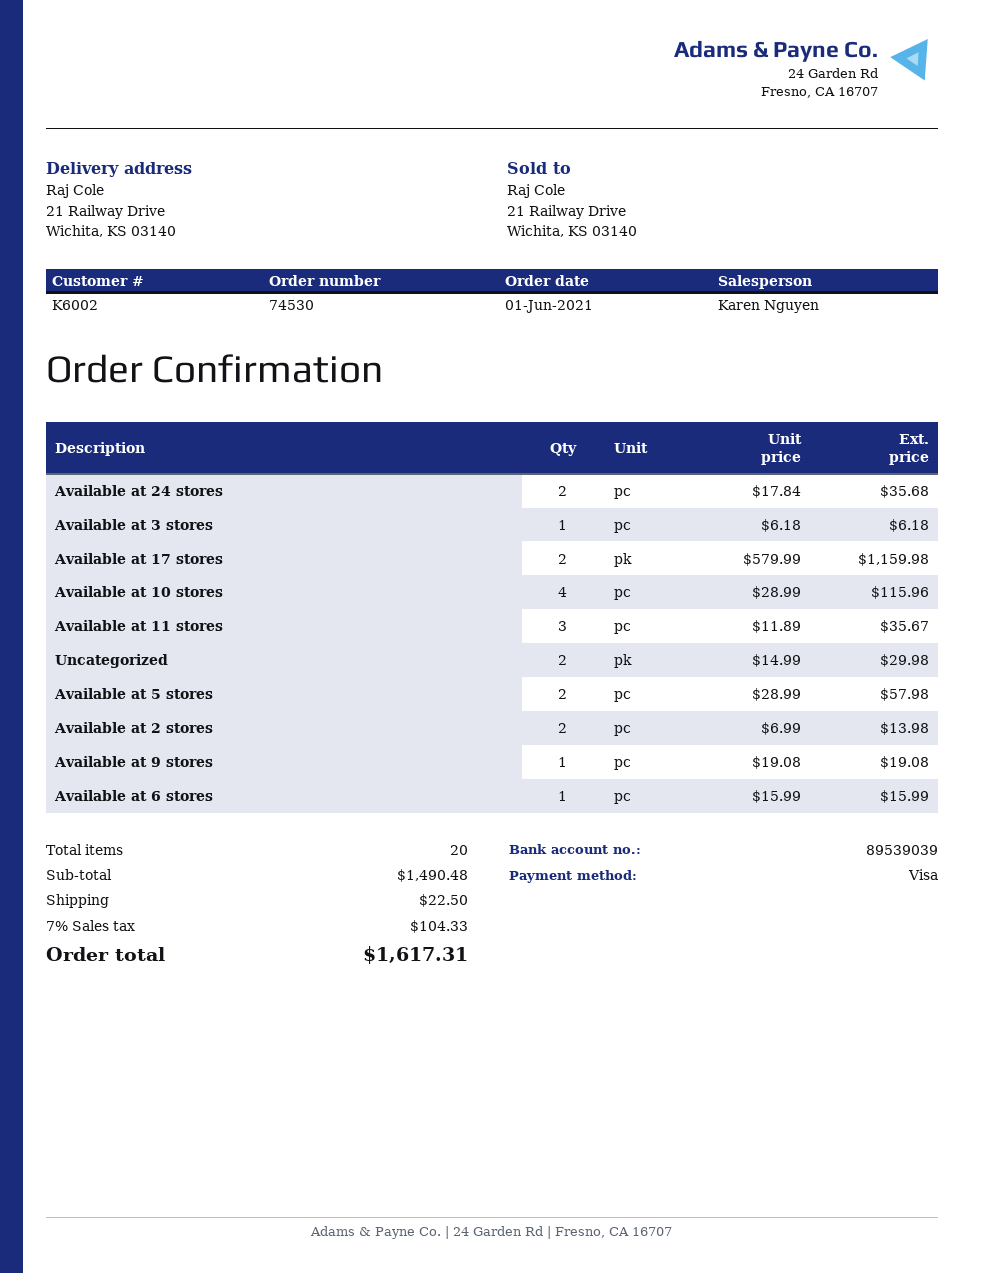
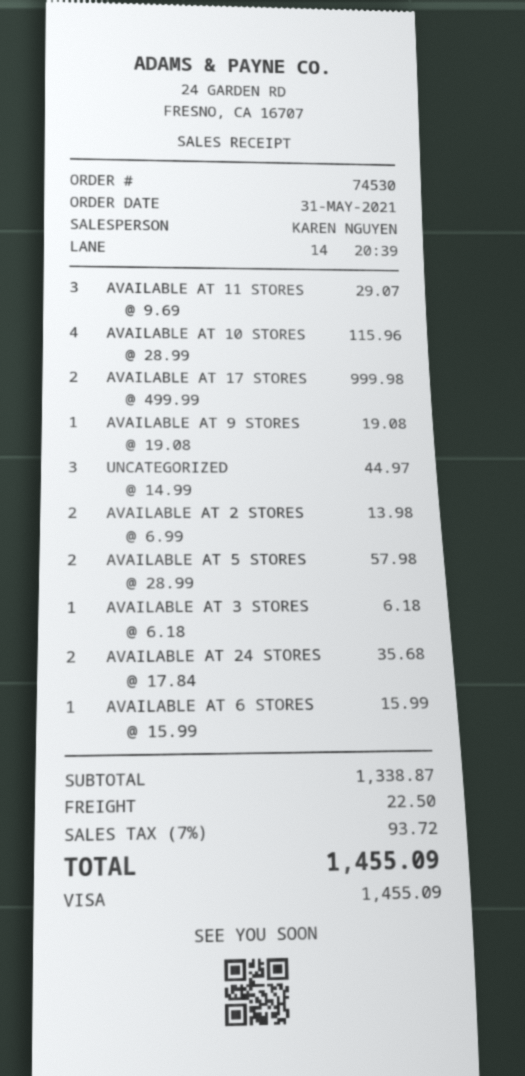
order date: 2021-06-01 -> 2021-05-31
Available at 17 stores: 2 x 579.99 = 1159.98 -> 2 x 499.99 = 999.98
Available at 11 stores: 3 x 11.89 = 35.67 -> 3 x 9.69 = 29.07
Uncategorized: 2 x 14.99 = 29.98 -> 3 x 14.99 = 44.97
subtotal: 1490.48 -> 1338.87
tax: 7% = 104.33 -> 7% = 93.72
total: 1617.31 -> 1455.09

